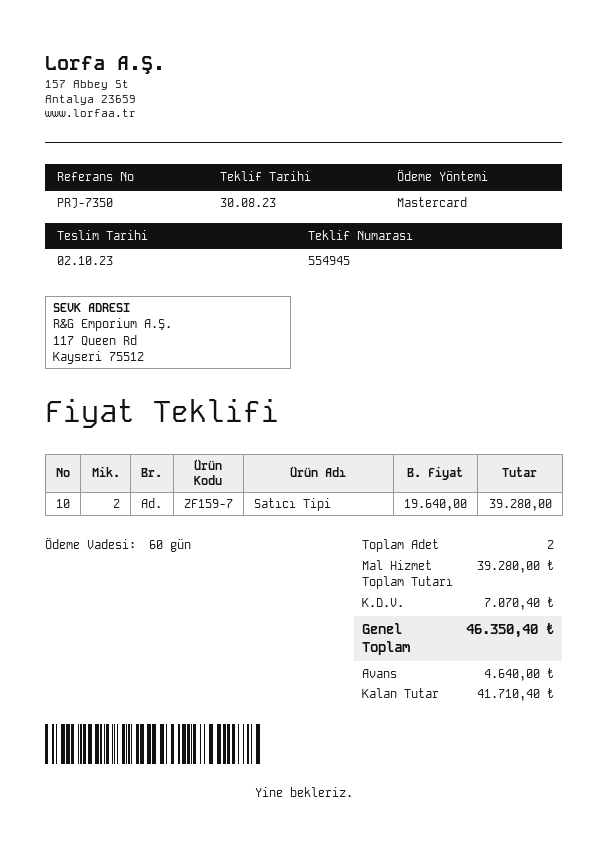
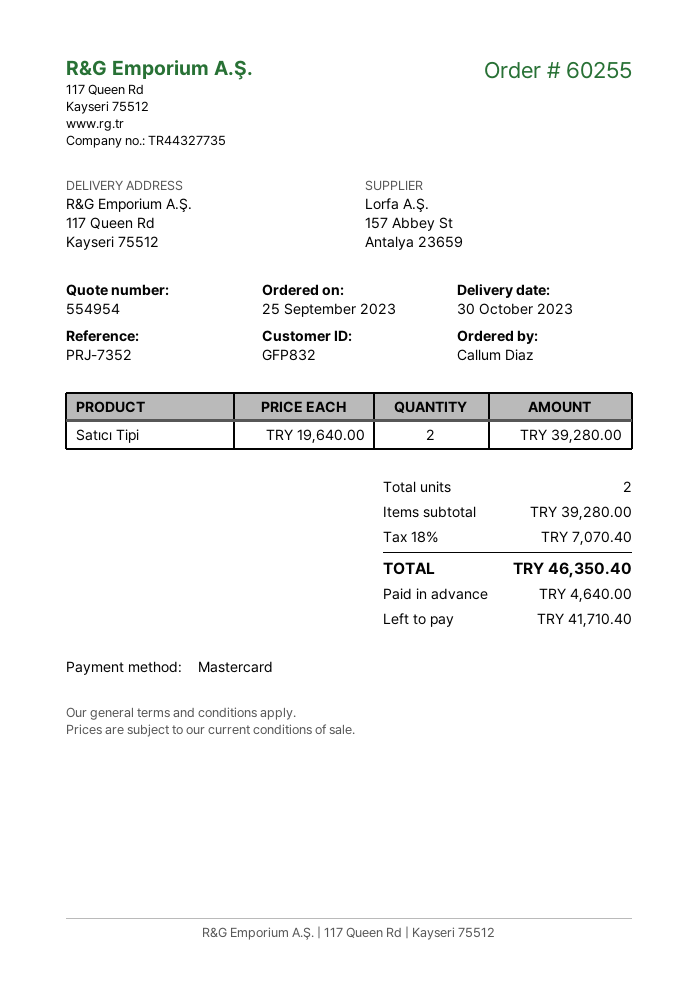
quote number: 554945 -> 554954
delivery date: 2023-10-02 -> 2023-10-30
reference: PRJ-7350 -> PRJ-7352

